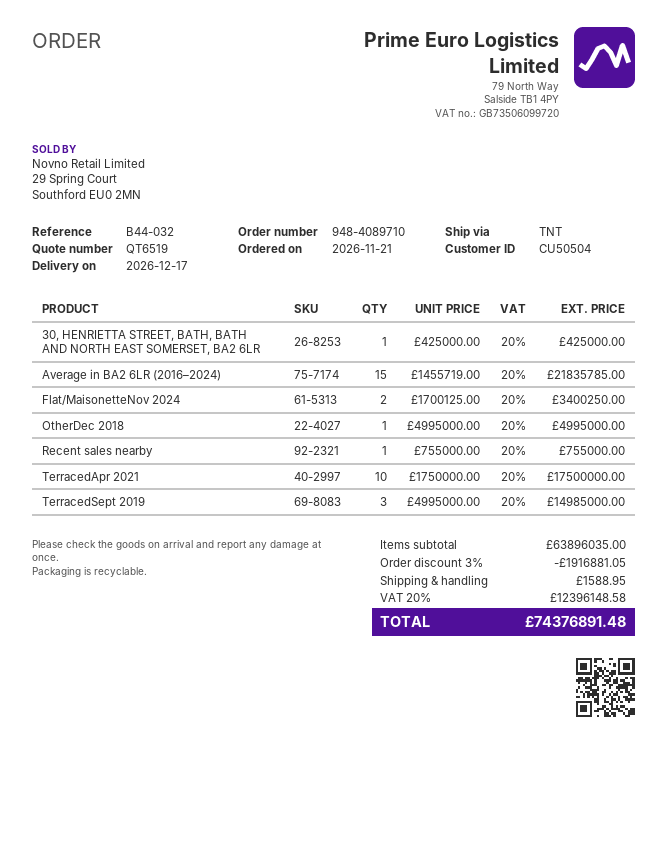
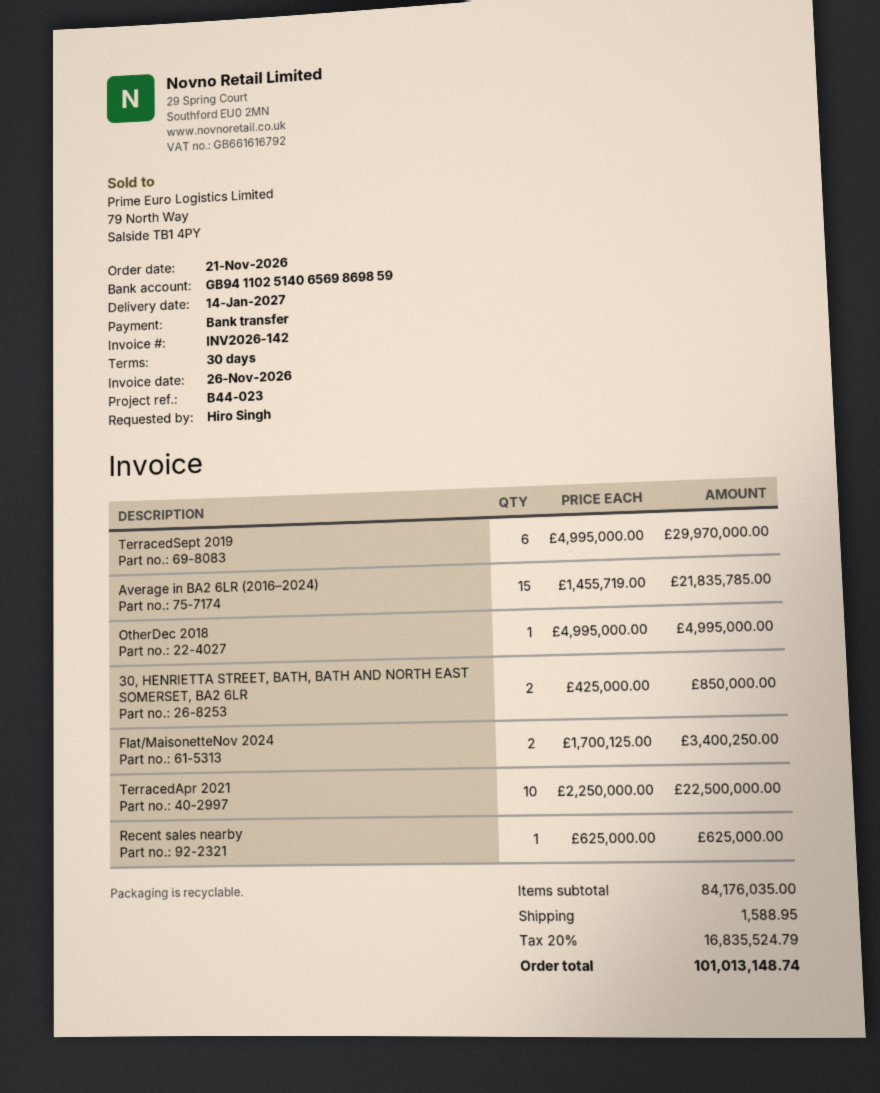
delivery date: 2026-12-17 -> 2027-01-14
reference: B44-032 -> B44-023
30, HENRIETTA STREET, BATH, BATH AND NORTH EAST SOMERSET, BA2 6LR: 1 x 425000.00 = 425000.00 -> 2 x 425000.00 = 850000.00
Recent sales nearby: 1 x 755000.00 = 755000.00 -> 1 x 625000.00 = 625000.00
TerracedApr 2021: 10 x 1750000.00 = 17500000.00 -> 10 x 2250000.00 = 22500000.00
TerracedSept 2019: 3 x 4995000.00 = 14985000.00 -> 6 x 4995000.00 = 29970000.00
subtotal: 63896035.00 -> 84176035.00
discount: 3% = 1916881.05 -> none
tax: 20% = 12396148.58 -> 20% = 16835524.79
total: 74376891.48 -> 101013148.74

